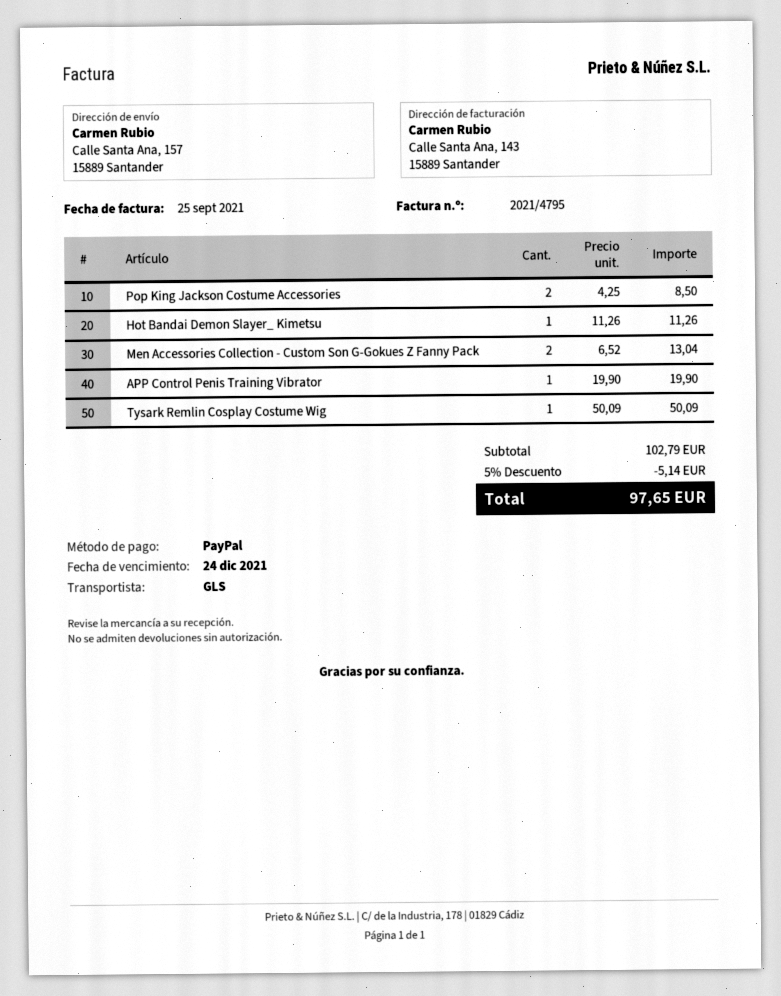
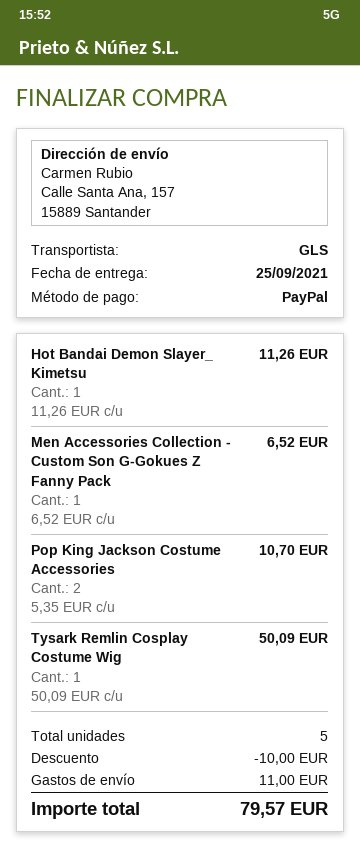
Pop King Jackson Costume Accessories: 2 x 4.25 = 8.50 -> 2 x 5.35 = 10.70
Men Accessories Collection - Custom Son G-Gokues Z Fanny Pack: 2 x 6.52 = 13.04 -> 1 x 6.52 = 6.52
APP Control Penis Training Vibrator: 1 x 19.90 = 19.90 -> none
discount: 5.14 -> 10.00
shipping: none -> 11.00
total: 97.65 -> 79.57

